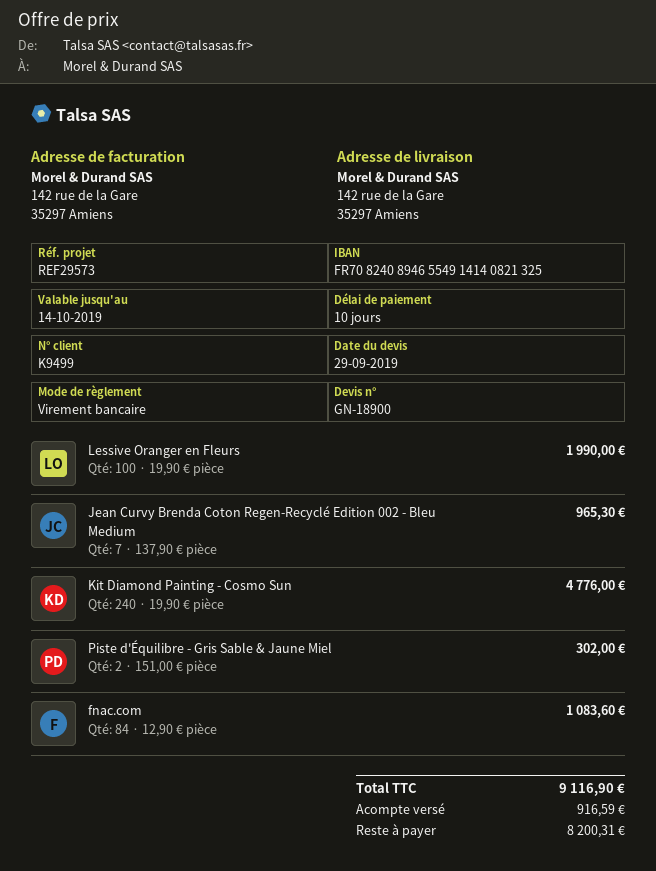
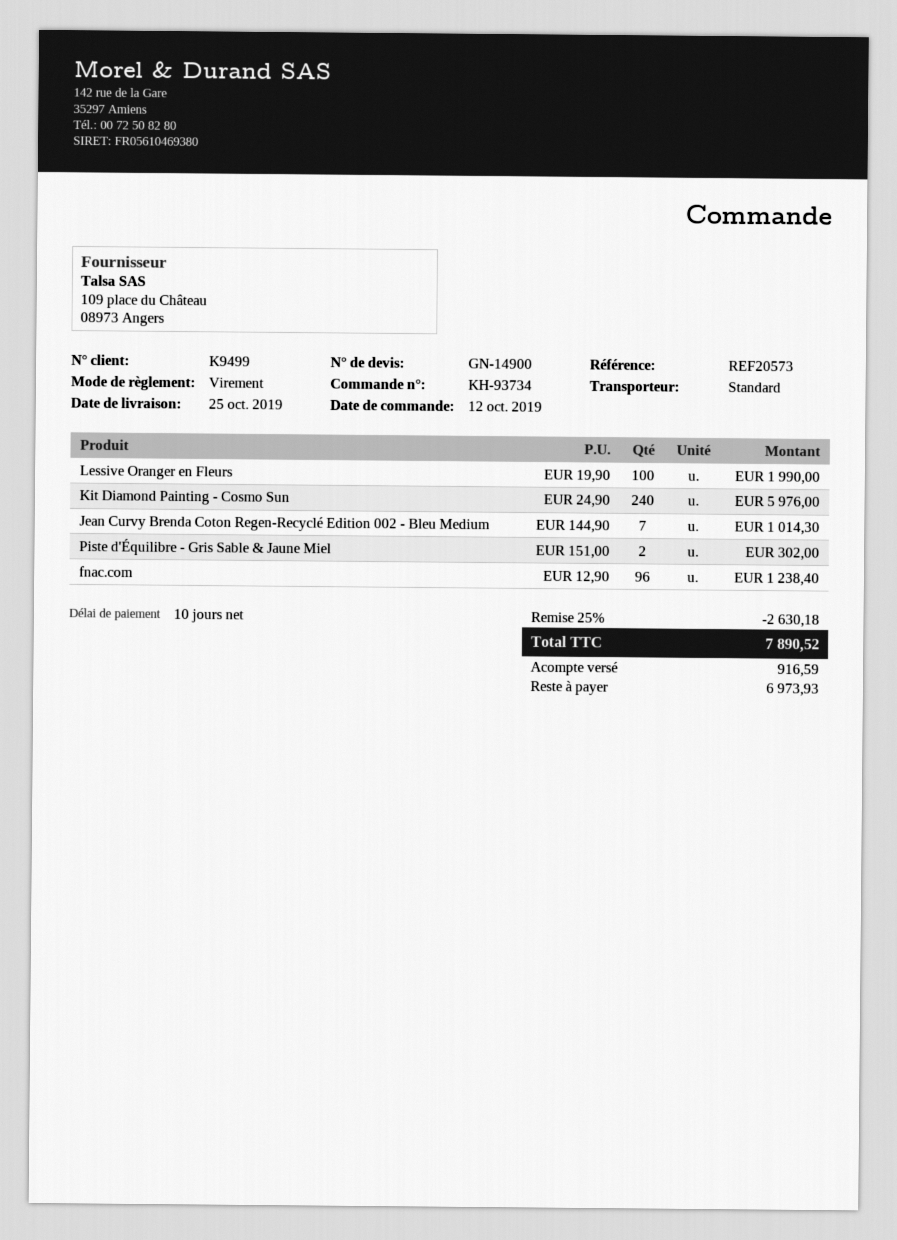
quote number: GN-18900 -> GN-14900
reference: REF29573 -> REF20573
Jean Curvy Brenda Coton Regen-Recyclé Edition 002 - Bleu Medium: 7 x 137.90 = 965.30 -> 7 x 144.90 = 1014.30
Kit Diamond Painting - Cosmo Sun: 240 x 19.90 = 4776.00 -> 240 x 24.90 = 5976.00
fnac.com: 84 x 12.90 = 1083.60 -> 96 x 12.90 = 1238.40
discount: none -> 25% = 2630.18
total: 9116.90 -> 7890.52
balance: 8200.31 -> 6973.93

